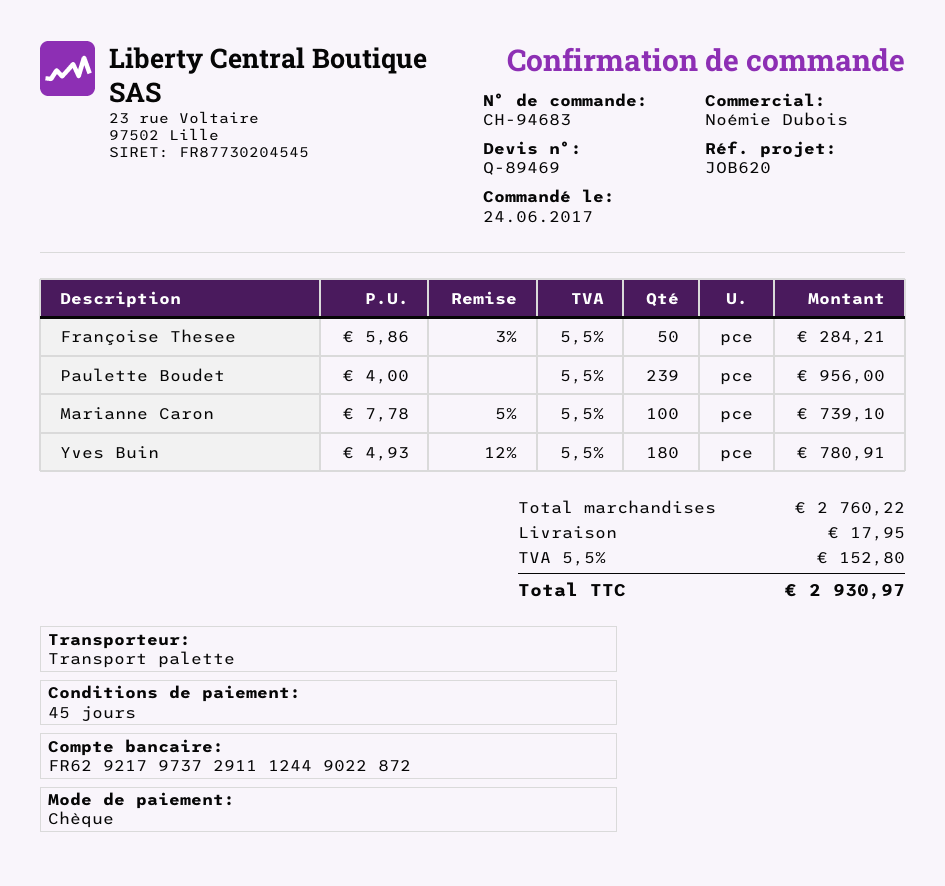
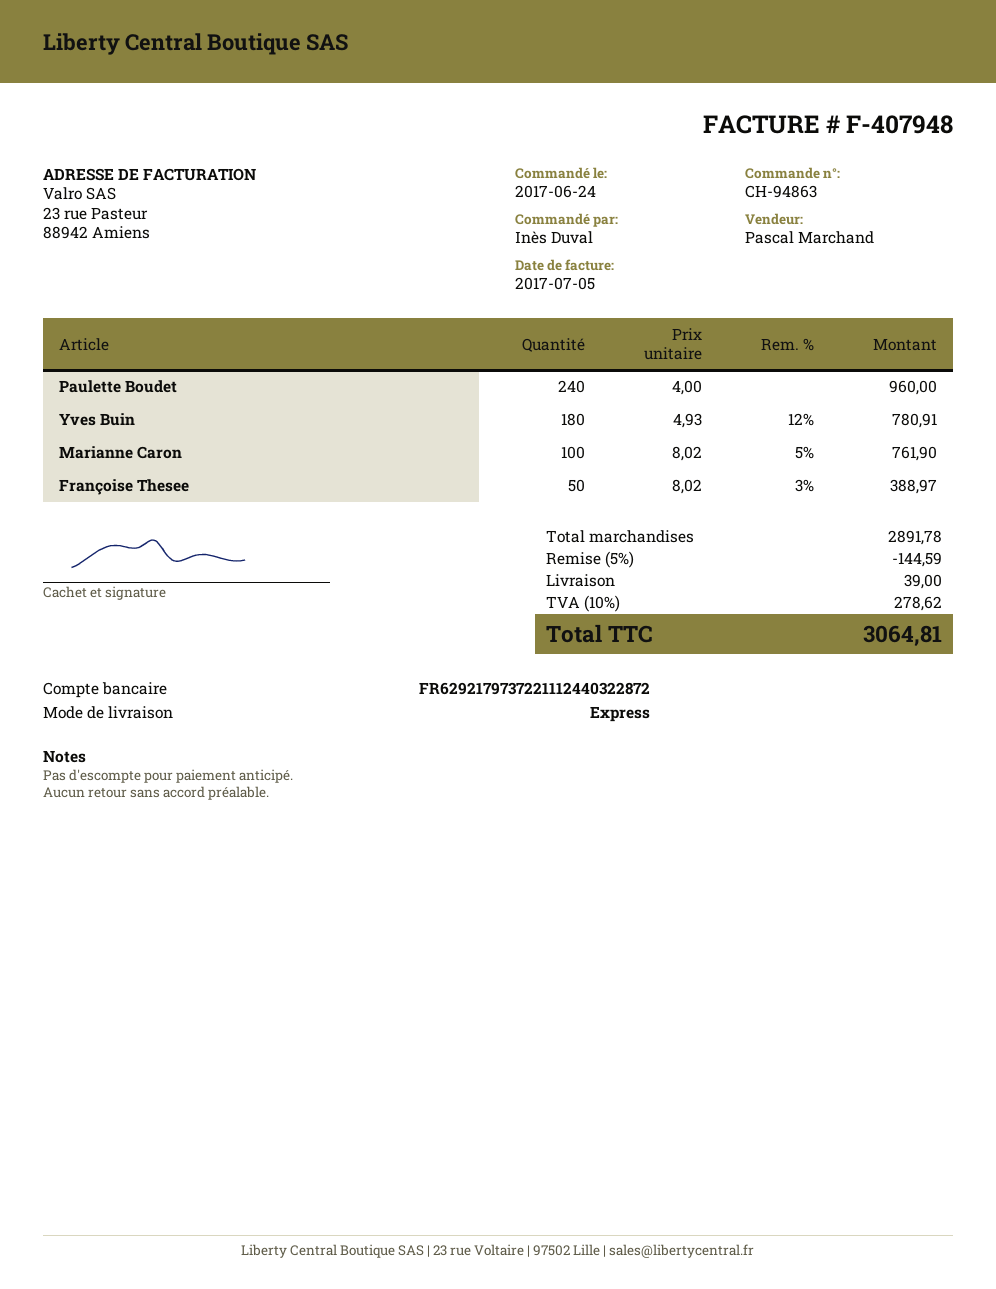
order number: CH-94683 -> CH-94863
sales rep: Noémie Dubois -> Pascal Marchand
bank account: FR6292179737291112449022872 -> FR6292179737221112440322872
shipping method: pallet freight -> express
Françoise Thesee: 50 x 5.86 - 3% = 284.21 -> 50 x 8.02 - 3% = 388.97
Paulette Boudet: 239 x 4.00 = 956.00 -> 240 x 4.00 = 960.00
Marianne Caron: 100 x 7.78 - 5% = 739.10 -> 100 x 8.02 - 5% = 761.90
subtotal: 2760.22 -> 2891.78
discount: none -> 5% = 144.59
shipping: 17.95 -> 39.00
tax: 5.5% = 152.80 -> 10% = 278.62
total: 2930.97 -> 3064.81

